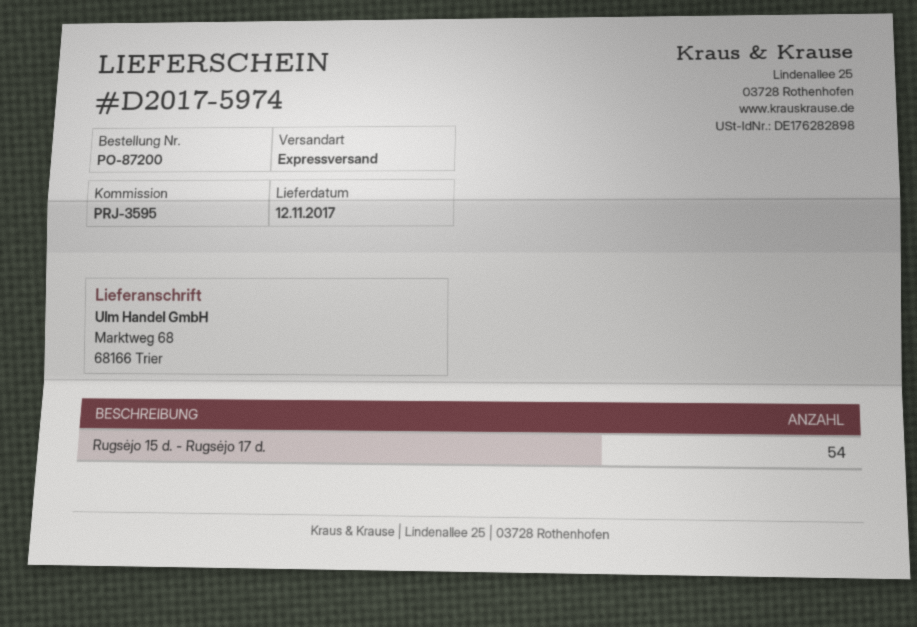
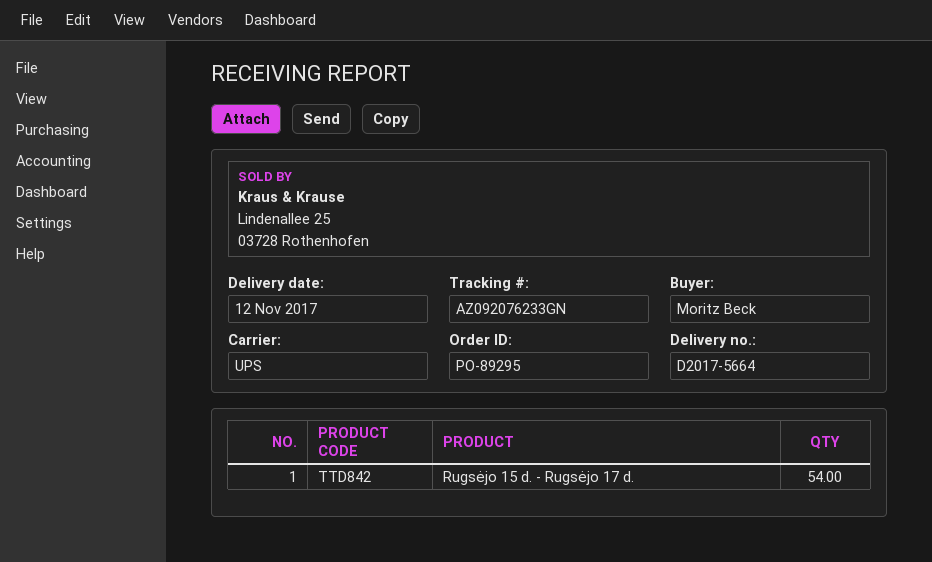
order number: PO-87200 -> PO-89295
delivery note number: D2017-5974 -> D2017-5664
shipping method: express -> UPS

